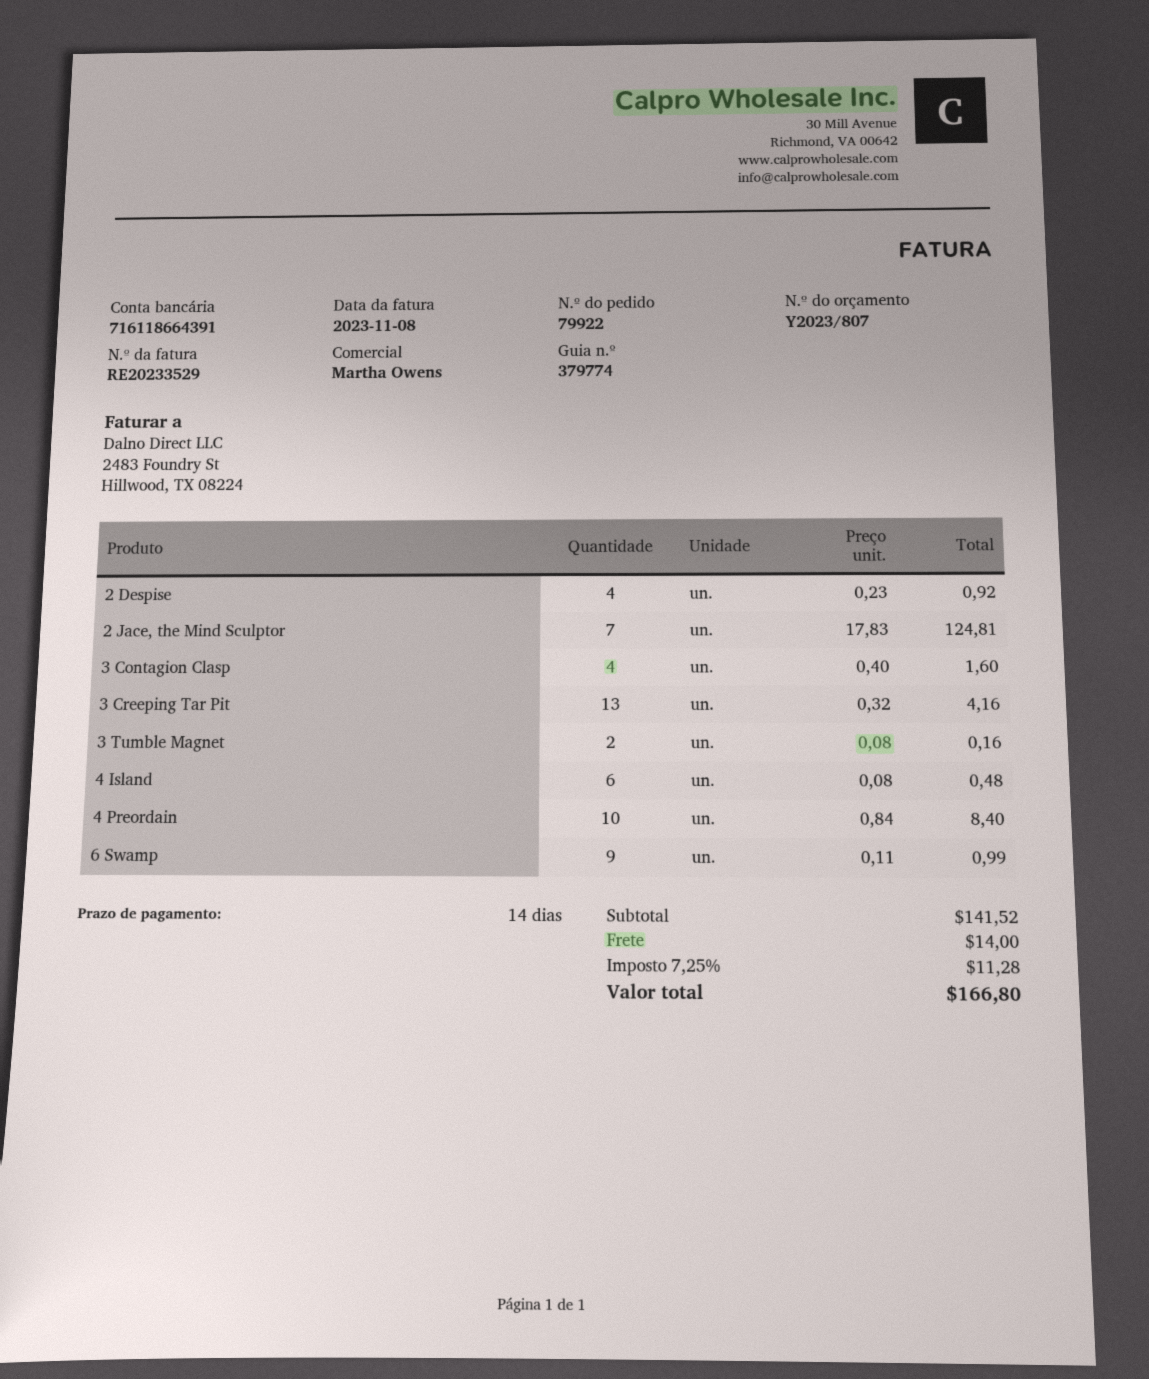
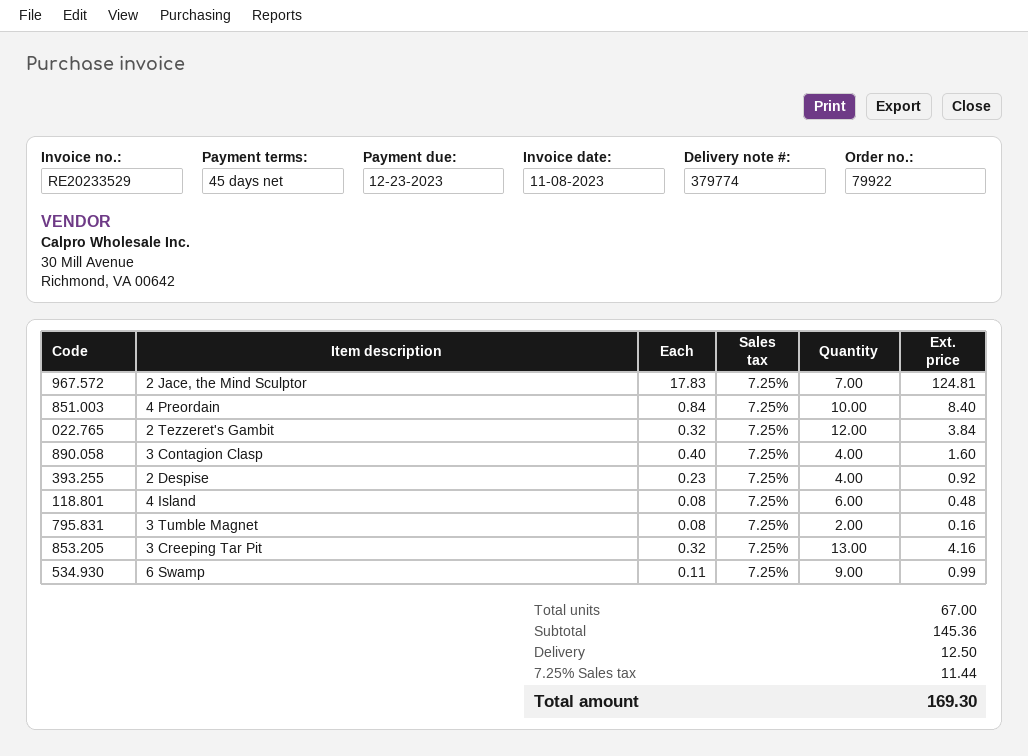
payment terms: 14 days -> 45 days
2 Tezzeret's Gambit: none -> 12 x 0.32 = 3.84
subtotal: 141.52 -> 145.36
shipping: 14.00 -> 12.50
tax: 7.25% = 11.28 -> 7.25% = 11.44
total: 166.80 -> 169.30

